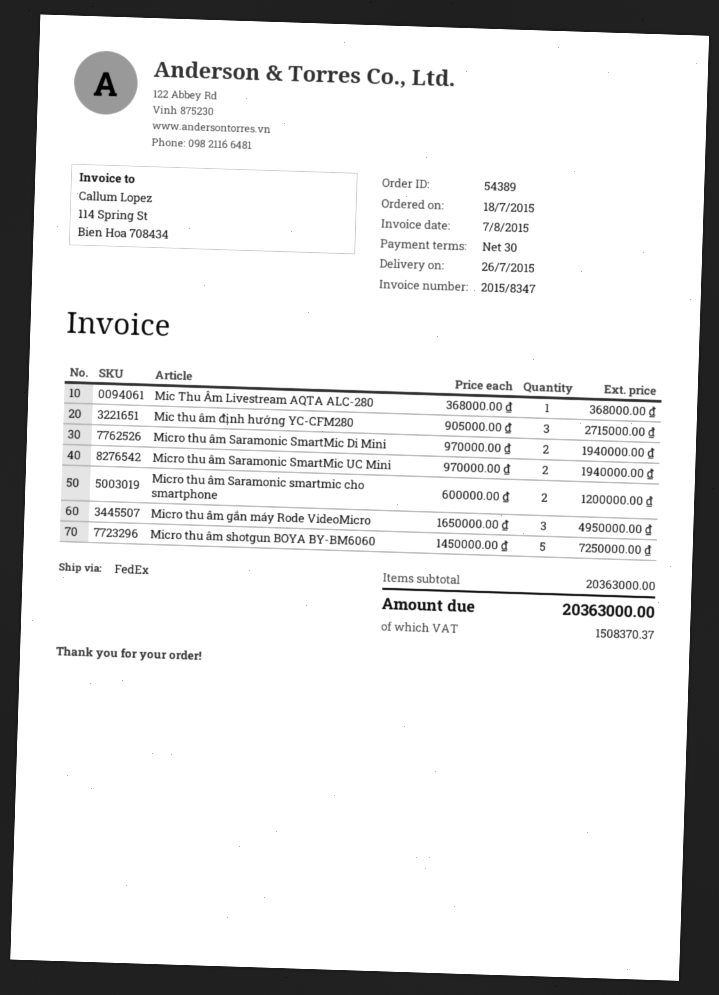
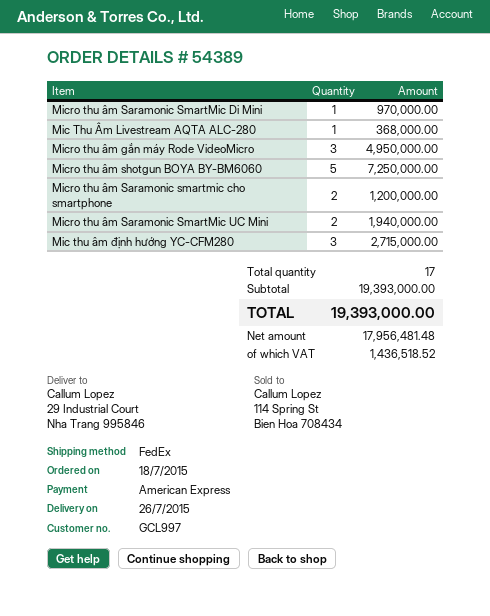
Micro thu âm Saramonic SmartMic Di Mini: 2 for 1940000.00 -> 1 for 970000.00
subtotal: 20363000.00 -> 19393000.00
tax: 1508370.37 -> 1436518.52
total: 20363000.00 -> 19393000.00

